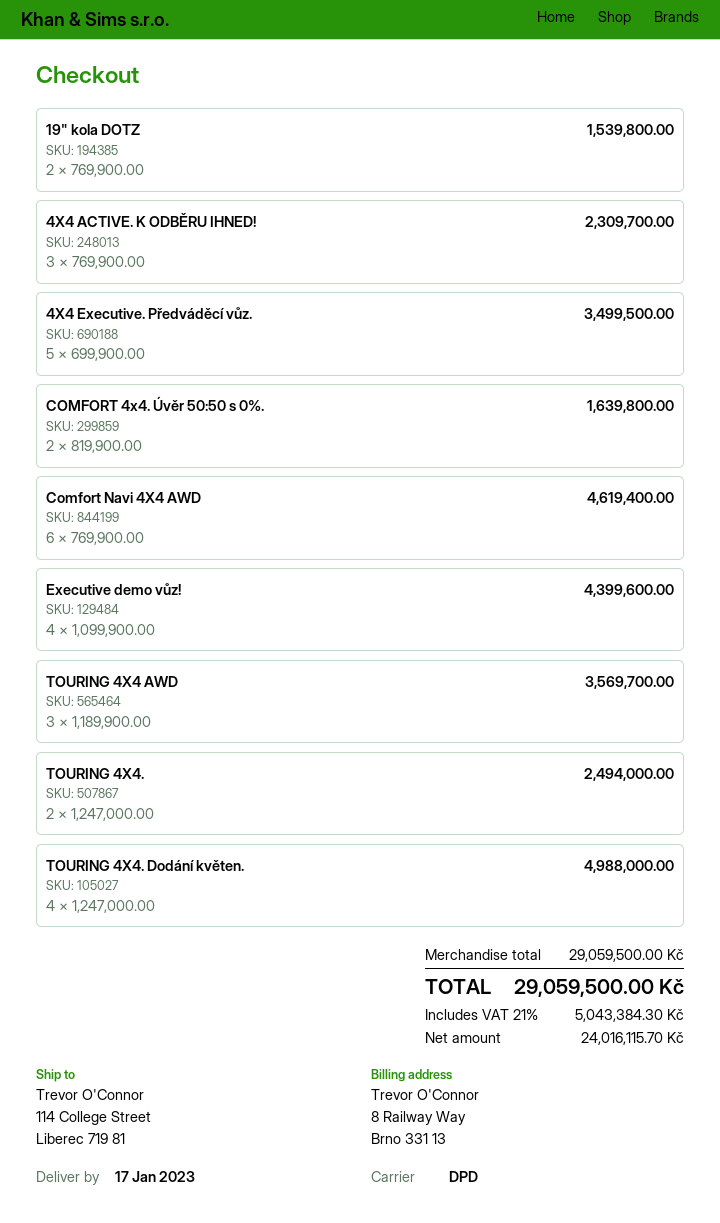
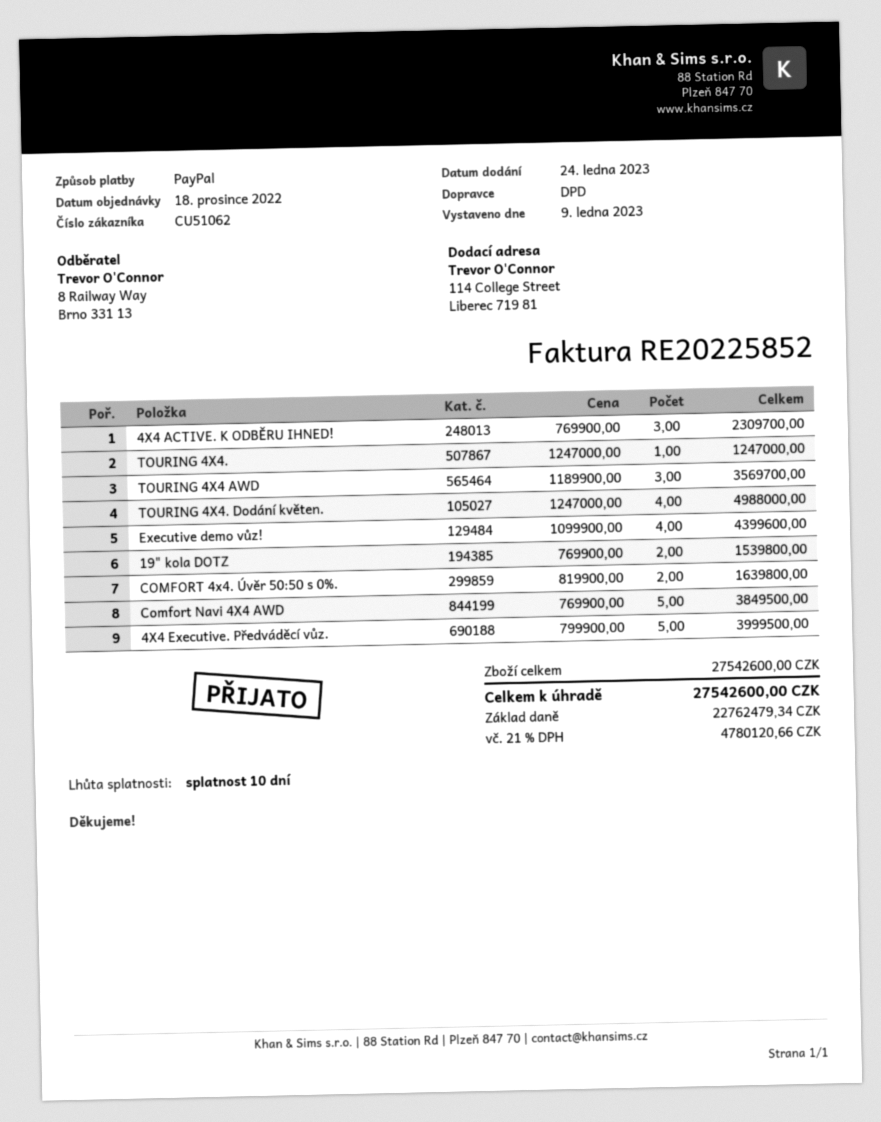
delivery date: 2023-01-17 -> 2023-01-24
4X4 Executive. Předváděcí vůz.: 5 x 699900.00 = 3499500.00 -> 5 x 799900.00 = 3999500.00
Comfort Navi 4X4 AWD: 6 x 769900.00 = 4619400.00 -> 5 x 769900.00 = 3849500.00
TOURING 4X4.: 2 x 1247000.00 = 2494000.00 -> 1 x 1247000.00 = 1247000.00
subtotal: 29059500.00 -> 27542600.00
net: 24016115.70 -> 22762479.34
tax: 21% = 5043384.30 -> 21% = 4780120.66
total: 29059500.00 -> 27542600.00

